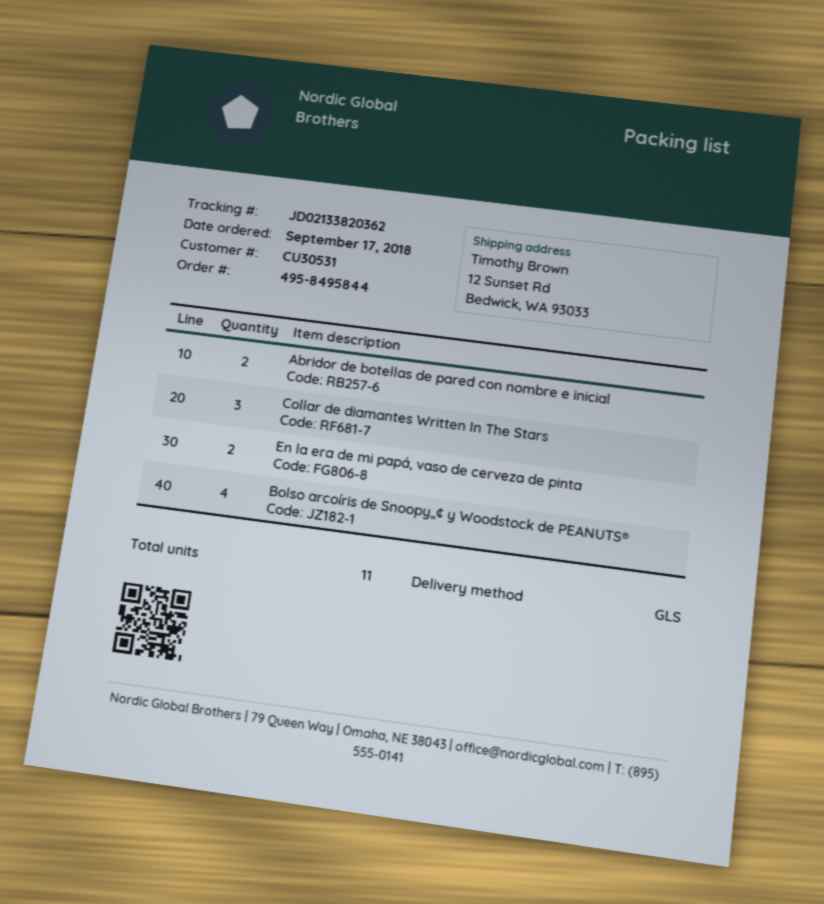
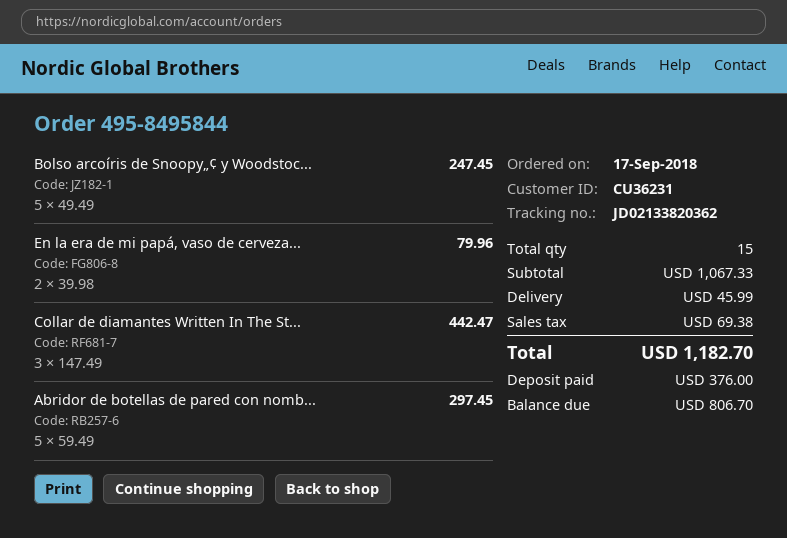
customer number: CU30531 -> CU36231
Abridor de botellas de pared con nombre e inicial: 2 -> 5
Bolso arcoíris de Snoopy„¢ y Woodstock de PEANUTS®: 4 -> 5
total quantity: 11 -> 15

